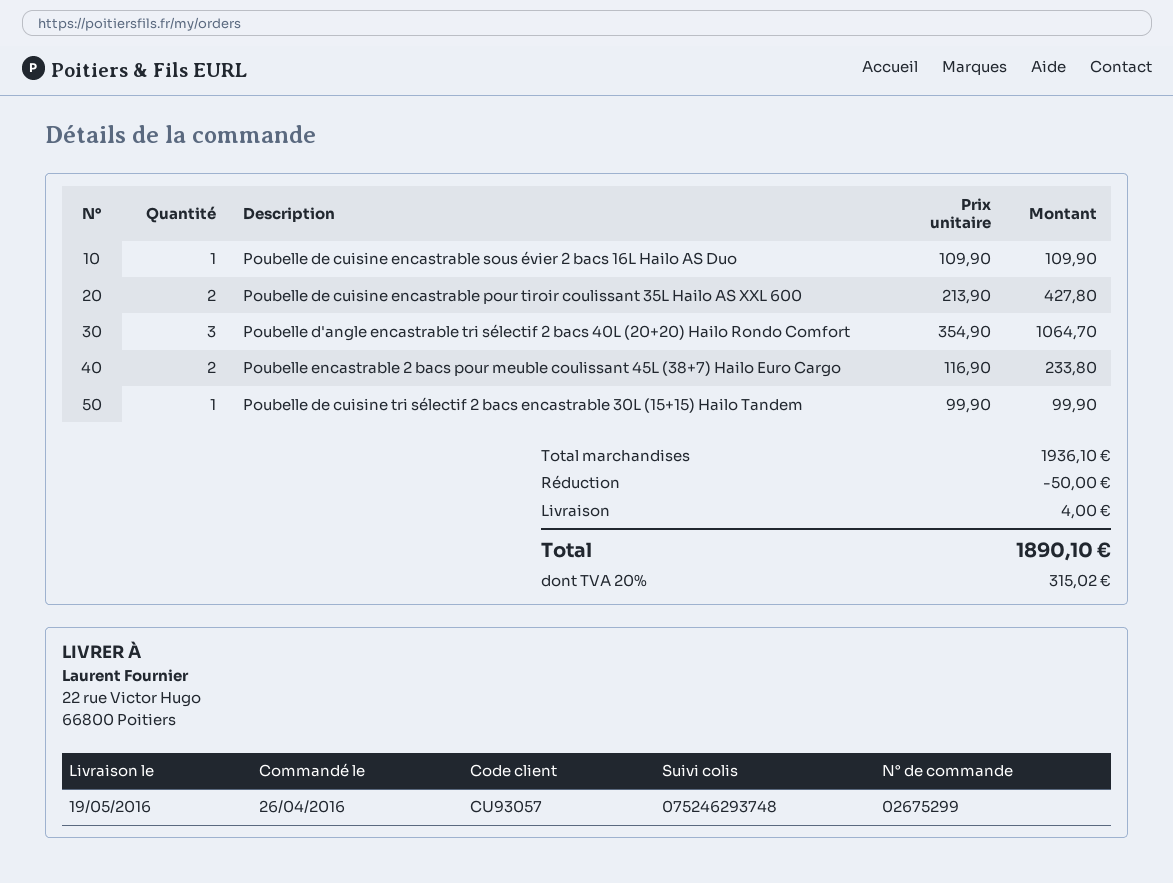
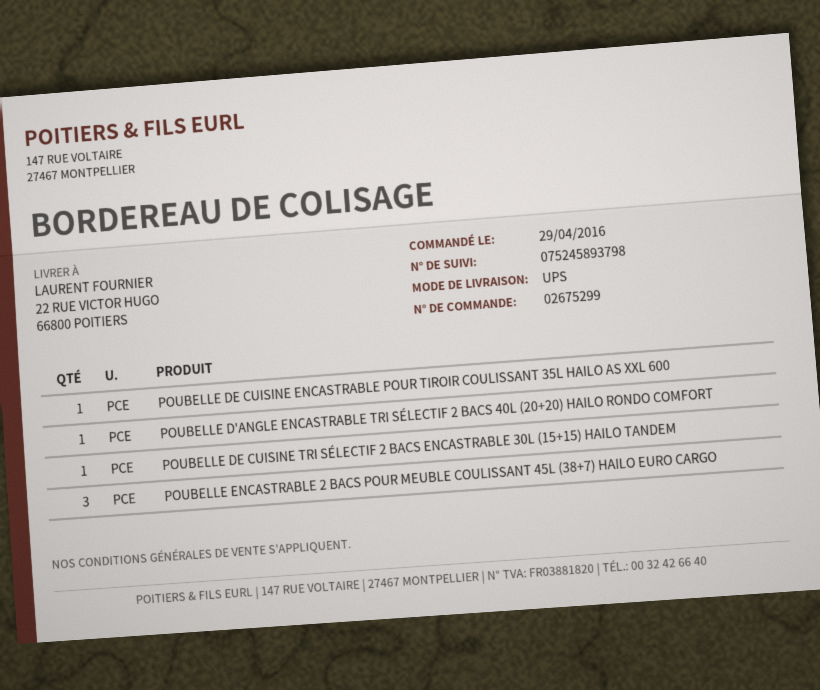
order date: 2016-04-26 -> 2016-04-29
tracking number: 075246293748 -> 075245893798
Poubelle de cuisine encastrable sous évier 2 bacs 16L Hailo AS Duo: 1 -> none
Poubelle de cuisine encastrable pour tiroir coulissant 35L Hailo AS XXL 600: 2 -> 1
Poubelle d'angle encastrable tri sélectif 2 bacs 40L (20+20) Hailo Rondo Comfort: 3 -> 1
Poubelle encastrable 2 bacs pour meuble coulissant 45L (38+7) Hailo Euro Cargo: 2 -> 3

